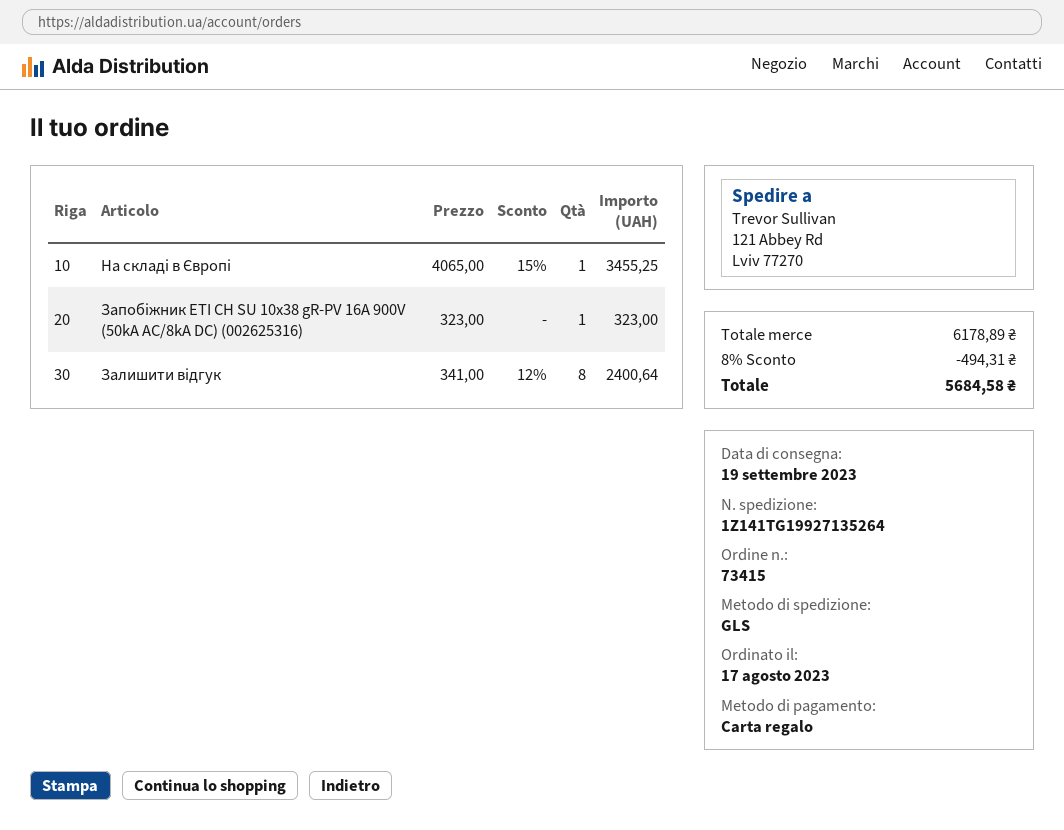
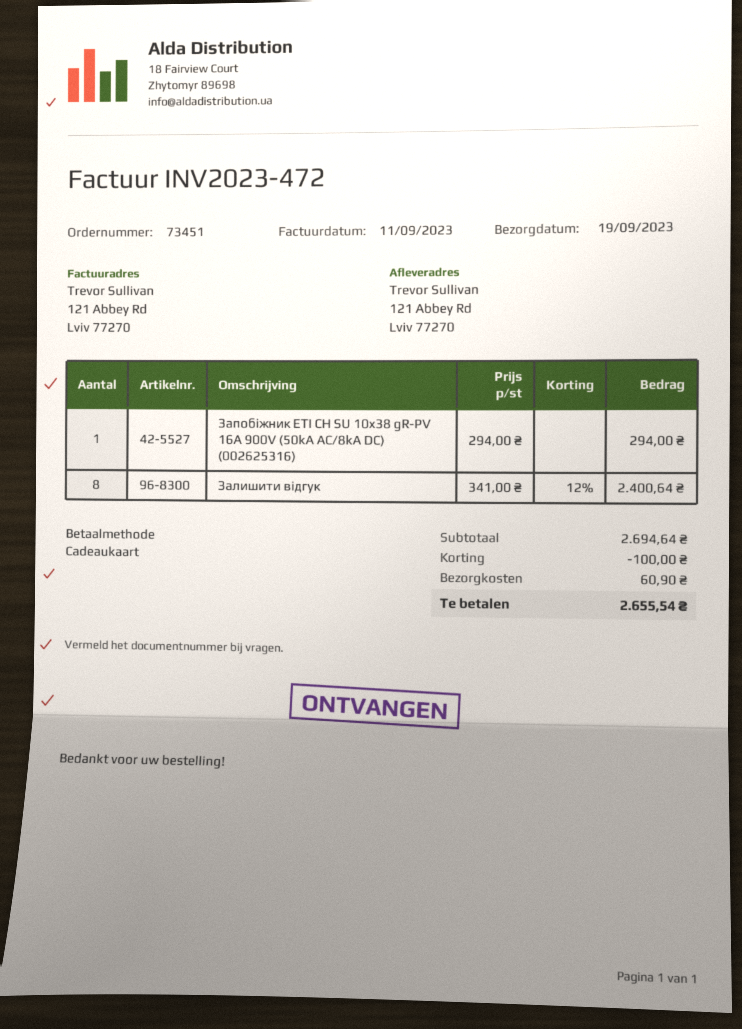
order number: 73415 -> 73451
На складі в Європі: 1 x 4065.00 - 15% = 3455.25 -> none
Запобіжник ETI CH SU 10x38 gR-PV 16A 900V (50kA AC/8kA DC) (002625316): 1 x 323.00 = 323.00 -> 1 x 294.00 = 294.00
subtotal: 6178.89 -> 2694.64
discount: 494.31 -> 100.00
shipping: none -> 60.90
total: 5684.58 -> 2655.54

